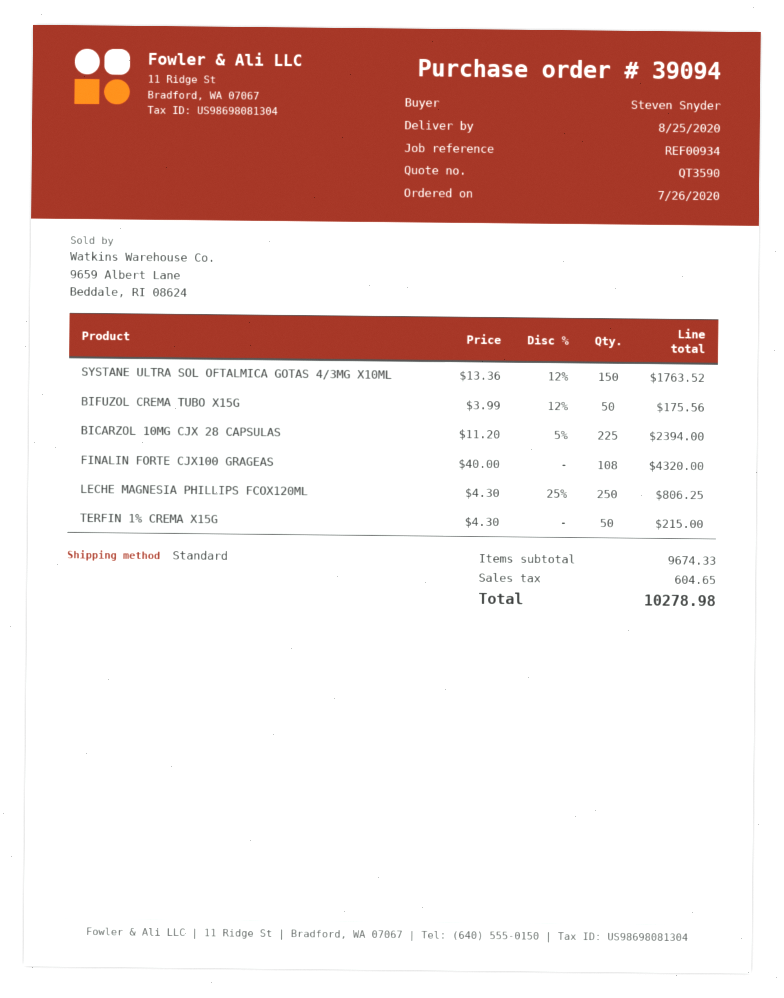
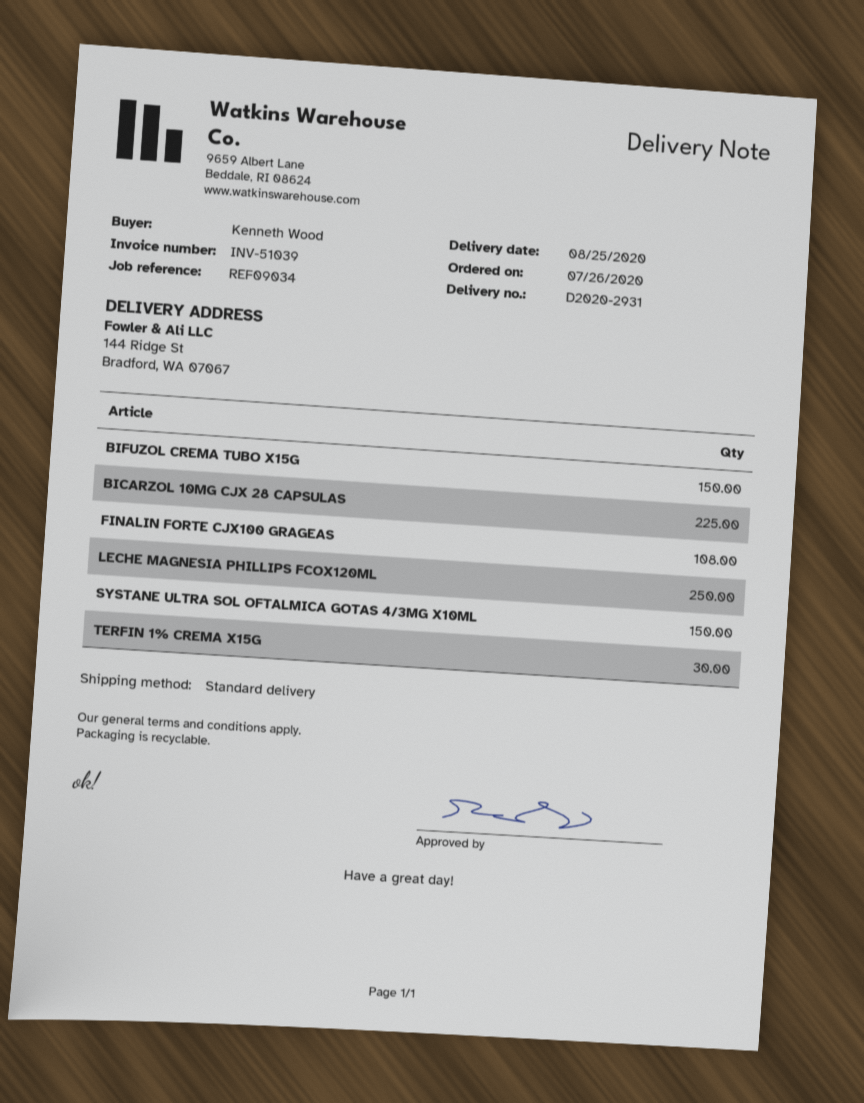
reference: REF00934 -> REF09034
ordered by: Steven Snyder -> Kenneth Wood
BIFUZOL CREMA TUBO X15G: 50 -> 150
TERFIN 1% CREMA X15G: 50 -> 30

